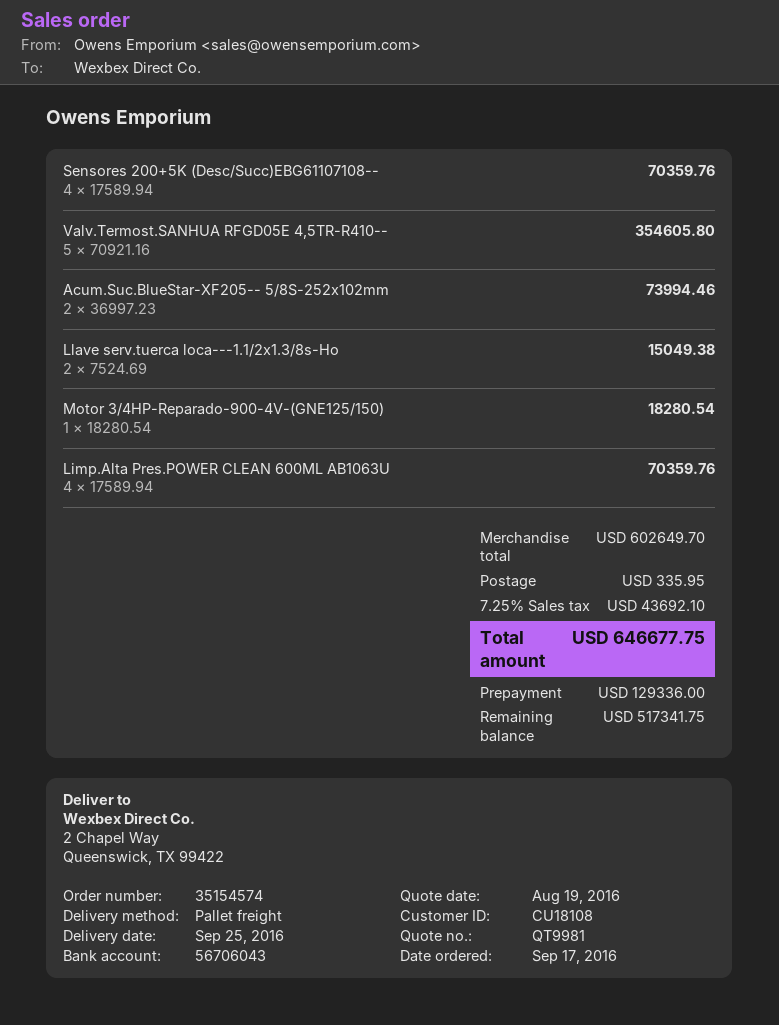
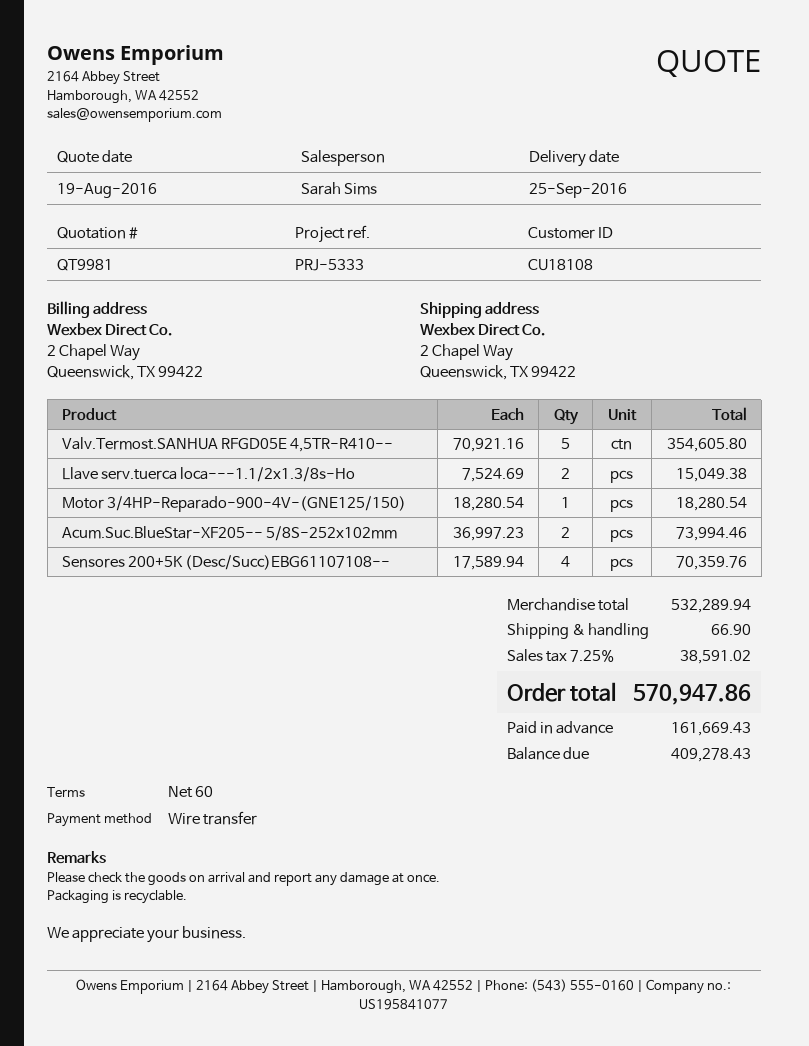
Limp.Alta Pres.POWER CLEAN 600ML AB1063U: 4 x 17589.94 = 70359.76 -> none
subtotal: 602649.70 -> 532289.94
shipping: 335.95 -> 66.90
tax: 7.25% = 43692.10 -> 7.25% = 38591.02
total: 646677.75 -> 570947.86
deposit: 129336.00 -> 161669.43
balance: 517341.75 -> 409278.43

